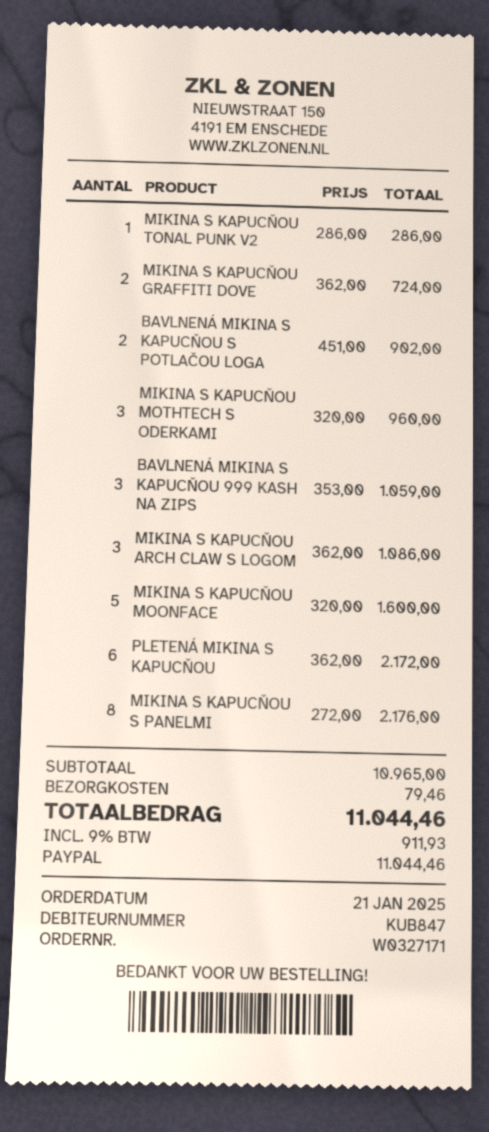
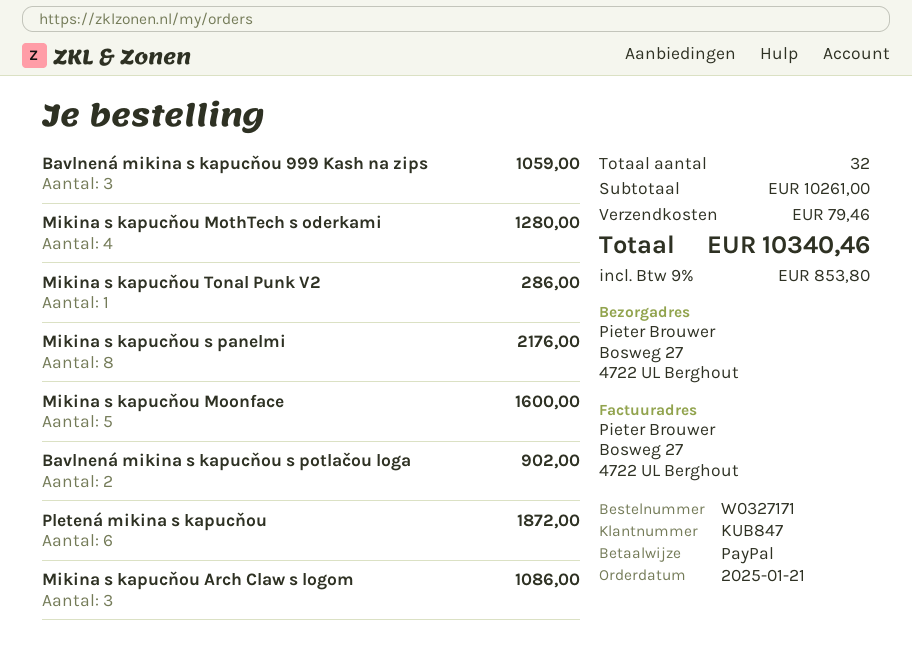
MIKINA S KAPUCŇOU GRAFFITI DOVE: 2 for 724.00 -> none
MIKINA S KAPUCŇOU MOTHTECH S ODERKAMI: 3 for 960.00 -> 4 for 1280.00
PLETENÁ MIKINA S KAPUCŇOU: 6 for 2172.00 -> 6 for 1872.00
subtotal: 10965.00 -> 10261.00
tax: 9% = 911.93 -> 9% = 853.80
total: 11044.46 -> 10340.46

